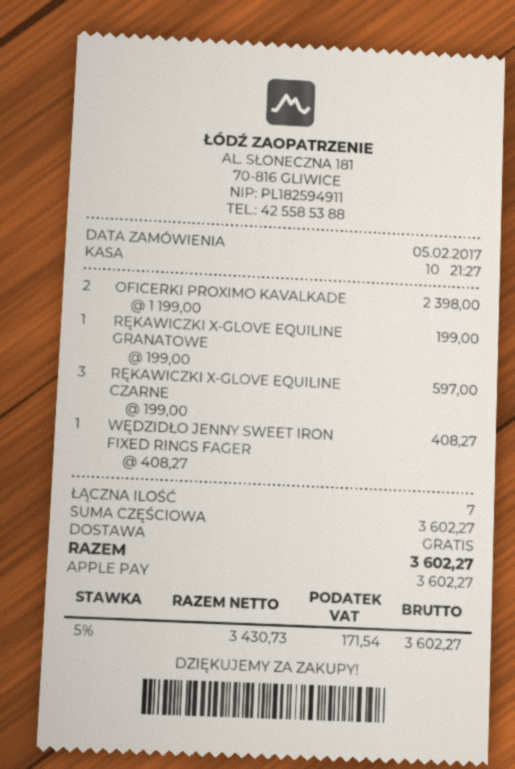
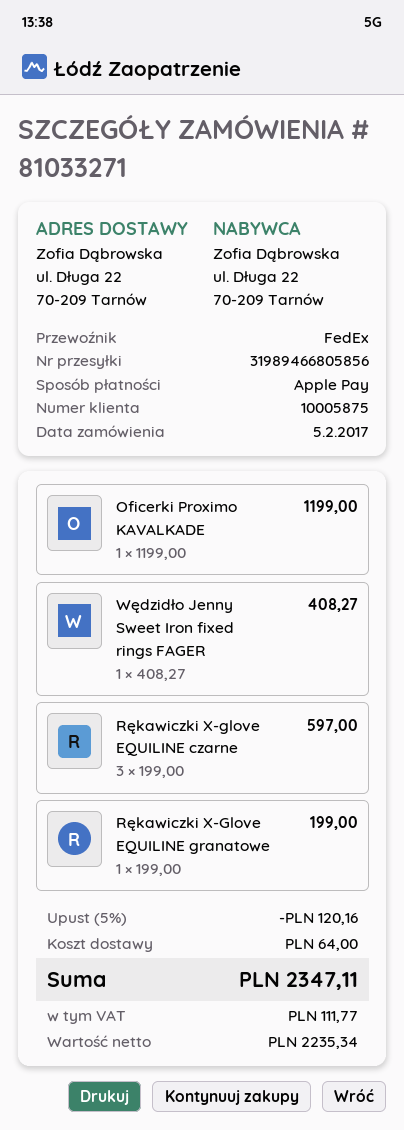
OFICERKI PROXIMO KAVALKADE: 2 x 1199.00 = 2398.00 -> 1 x 1199.00 = 1199.00
discount: none -> 5% = 120.16
shipping: 0.00 -> 64.00
net: 3430.73 -> 2235.34
tax: 171.54 -> 111.77
total: 3602.27 -> 2347.11

